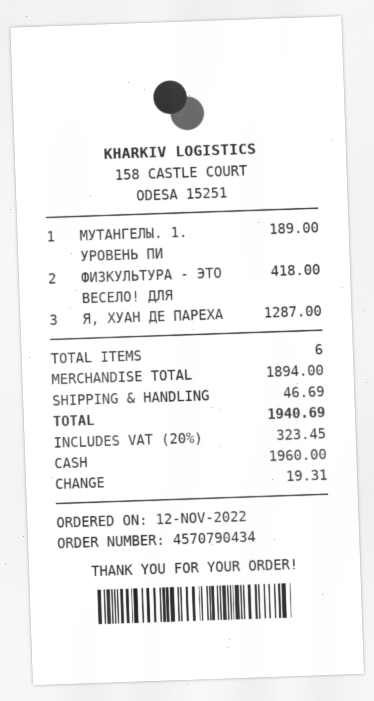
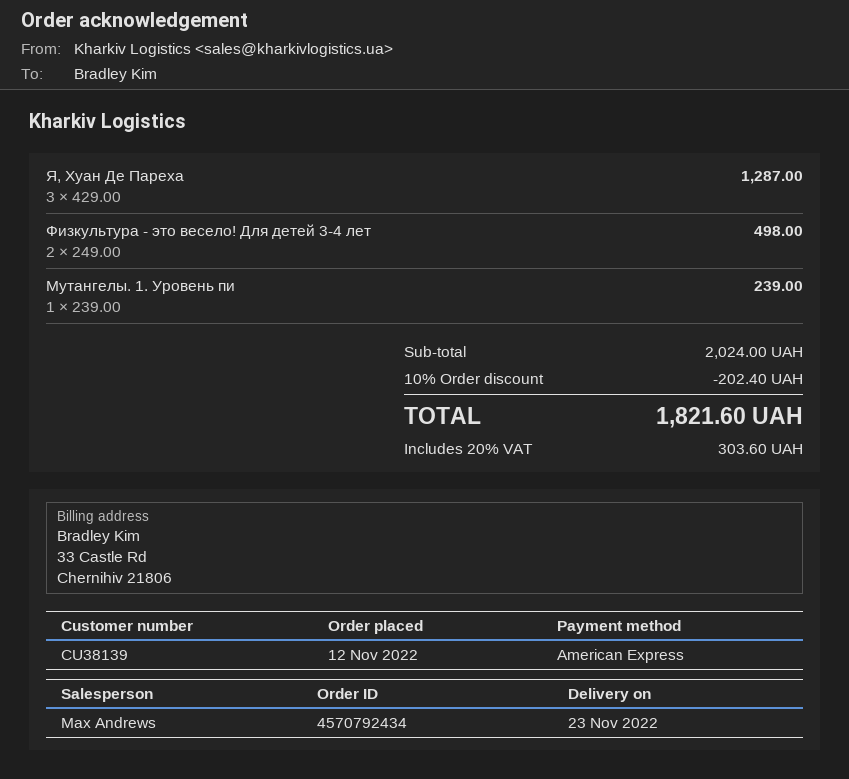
order number: 4570790434 -> 4570792434
payment method: cash -> American Express
МУТАНГЕЛЫ. 1. УРОВЕНЬ ПИ: 1 for 189.00 -> 1 for 239.00
ФИЗКУЛЬТУРА - ЭТО ВЕСЕЛО! ДЛЯ: 2 for 418.00 -> 2 for 498.00
subtotal: 1894.00 -> 2024.00
discount: none -> 10% = 202.40
shipping: 46.69 -> none
tax: 20% = 323.45 -> 20% = 303.60
total: 1940.69 -> 1821.60

